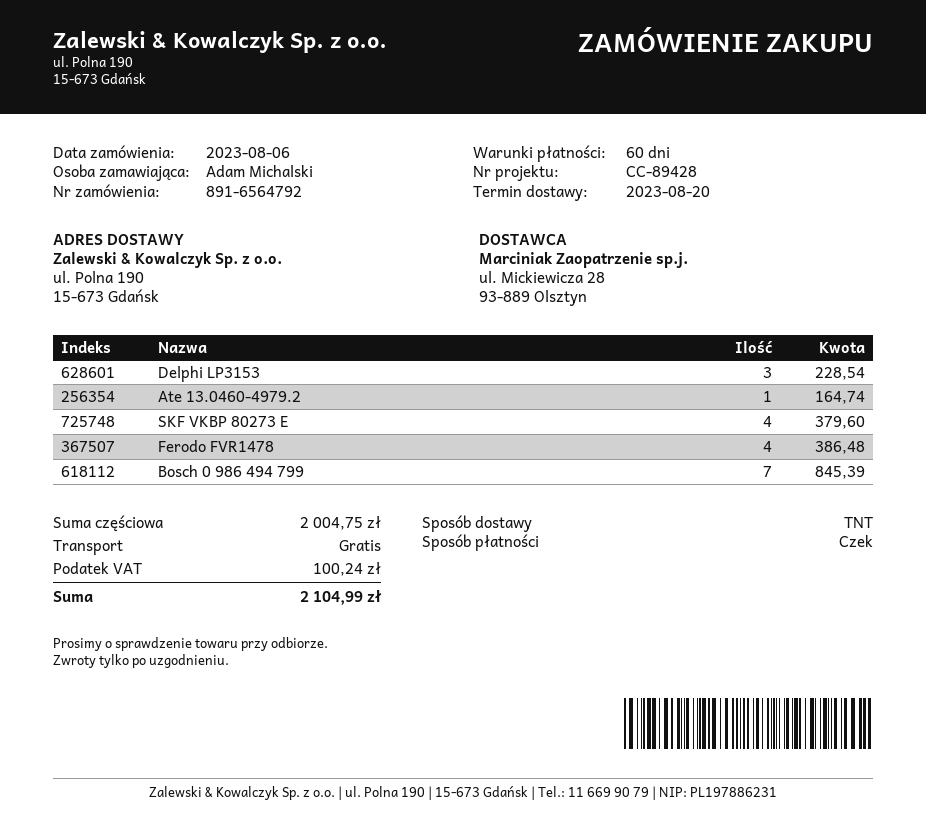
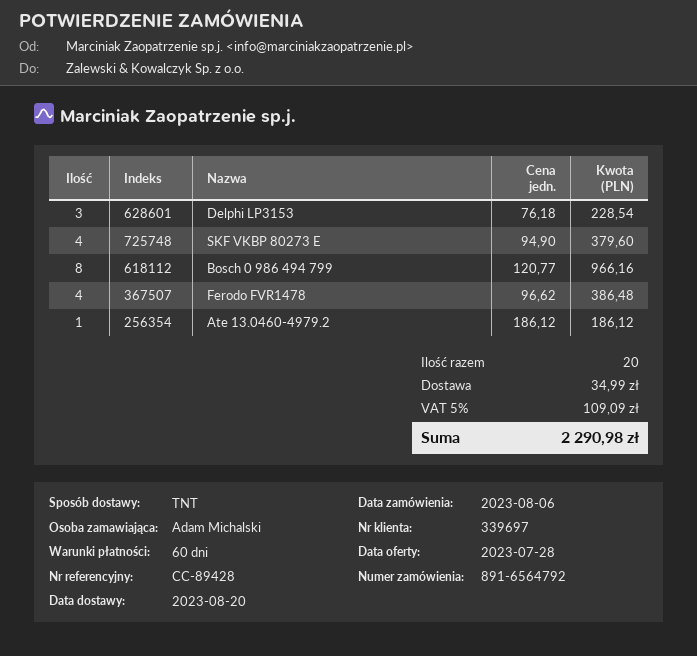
Ate 13.0460-4979.2: 1 for 164.74 -> 1 for 186.12
Bosch 0 986 494 799: 7 for 845.39 -> 8 for 966.16
shipping: 0.00 -> 34.99
tax: 100.24 -> 109.09
total: 2104.99 -> 2290.98

